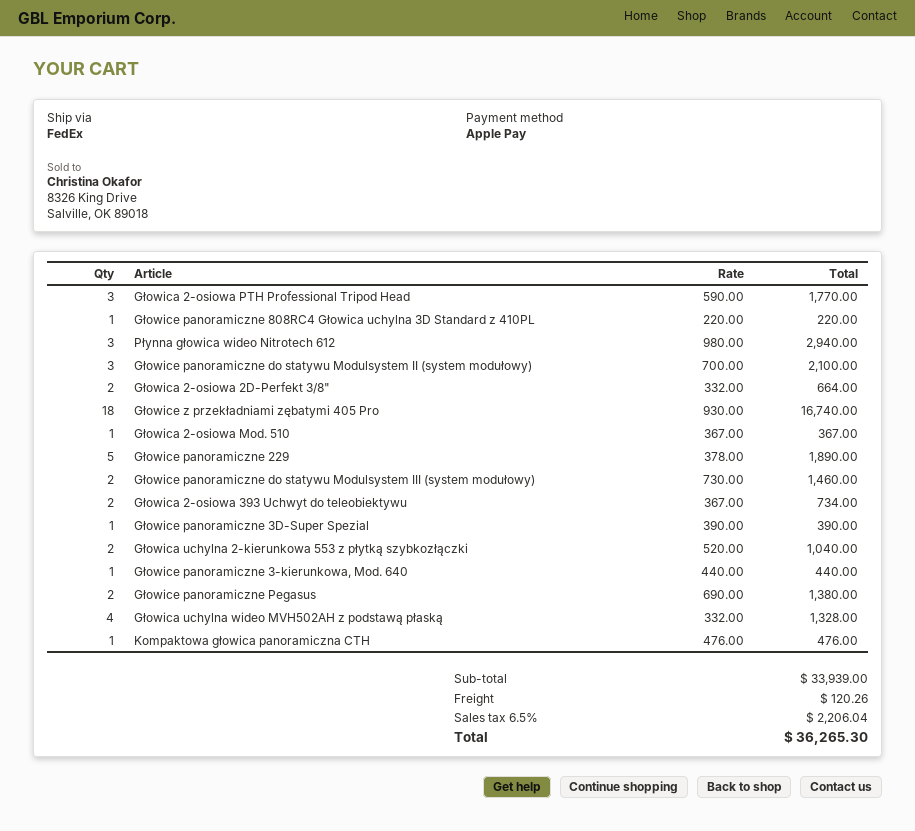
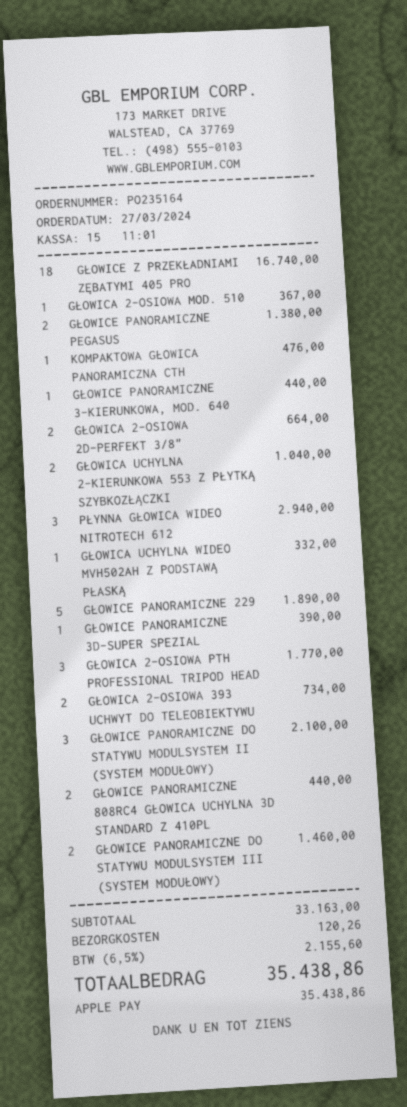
Głowice panoramiczne 808RC4 Głowica uchylna 3D Standard z 410PL: 1 for 220.00 -> 2 for 440.00
Głowica uchylna wideo MVH502AH z podstawą płaską: 4 for 1328.00 -> 1 for 332.00
subtotal: 33939.00 -> 33163.00
tax: 6.5% = 2206.04 -> 6.5% = 2155.60
total: 36265.30 -> 35438.86

